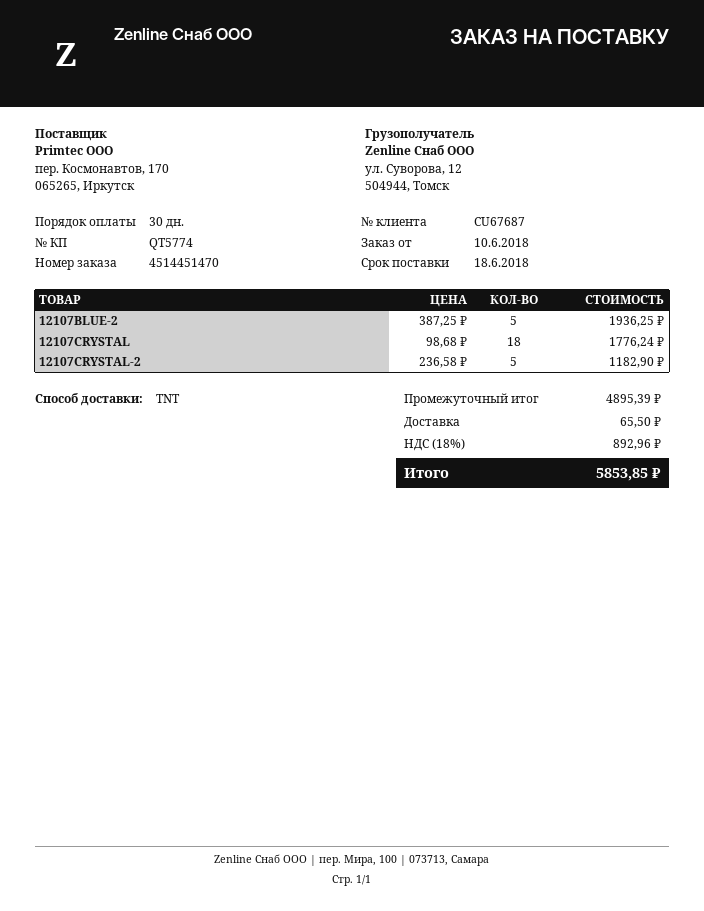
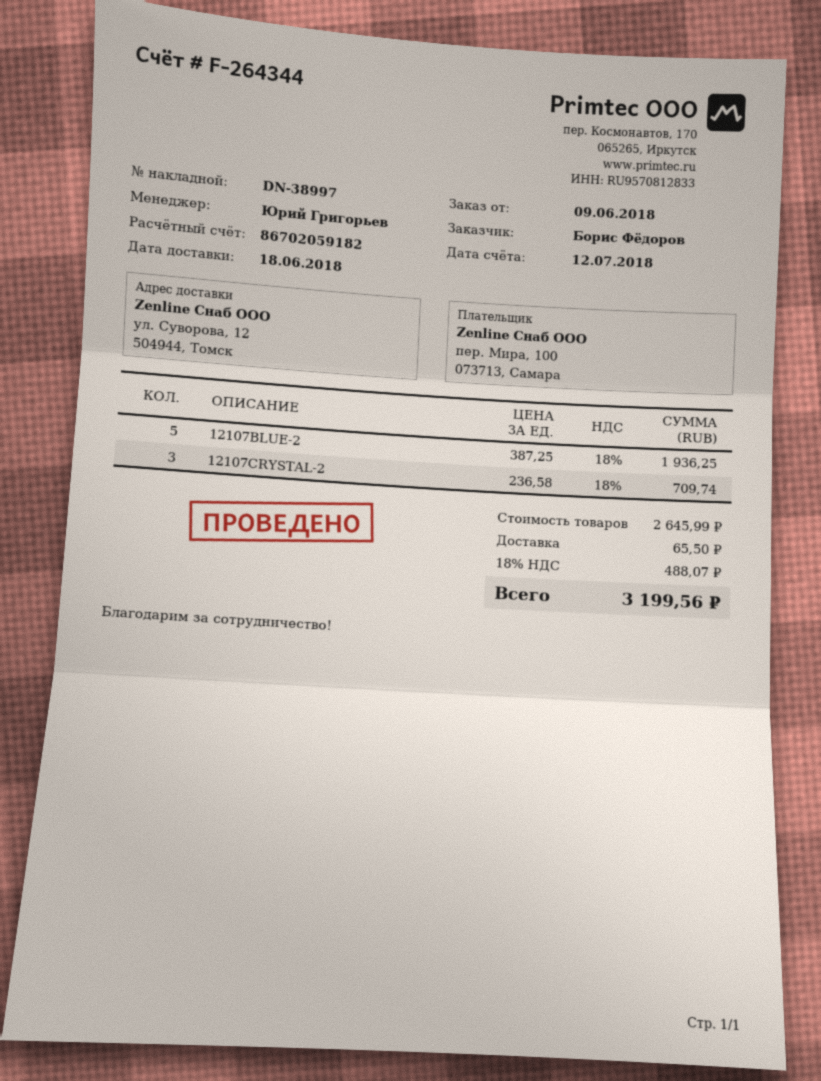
order date: 2018-06-10 -> 2018-06-09
12107CRYSTAL: 18 x 98.68 = 1776.24 -> none
12107CRYSTAL-2: 5 x 236.58 = 1182.90 -> 3 x 236.58 = 709.74
subtotal: 4895.39 -> 2645.99
tax: 18% = 892.96 -> 18% = 488.07
total: 5853.85 -> 3199.56

